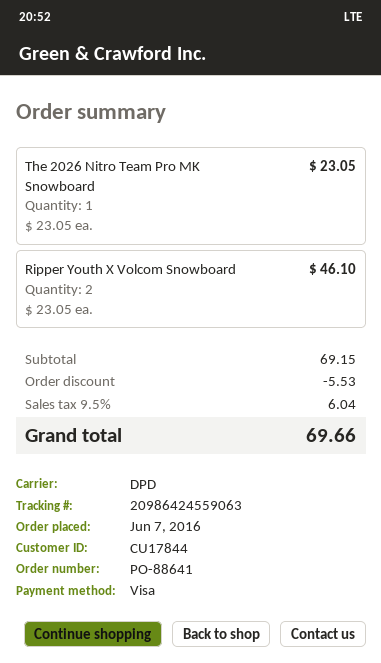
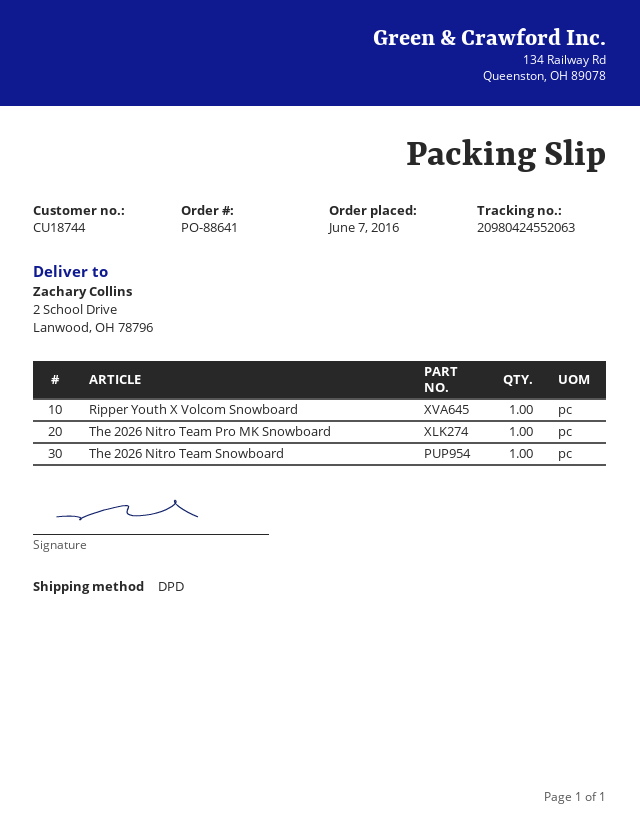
customer number: CU17844 -> CU18744
tracking number: 20986424559063 -> 20980424552063
Ripper Youth X Volcom Snowboard: 2 -> 1
The 2026 Nitro Team Snowboard: none -> 1

